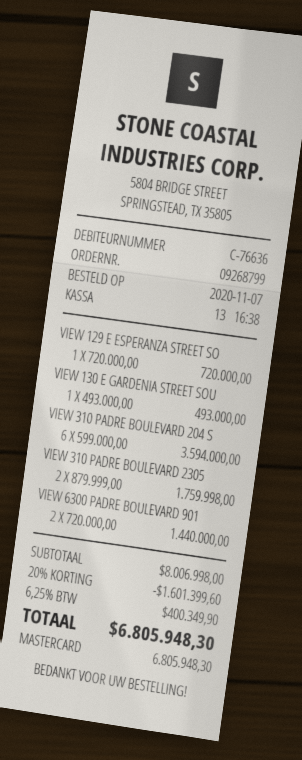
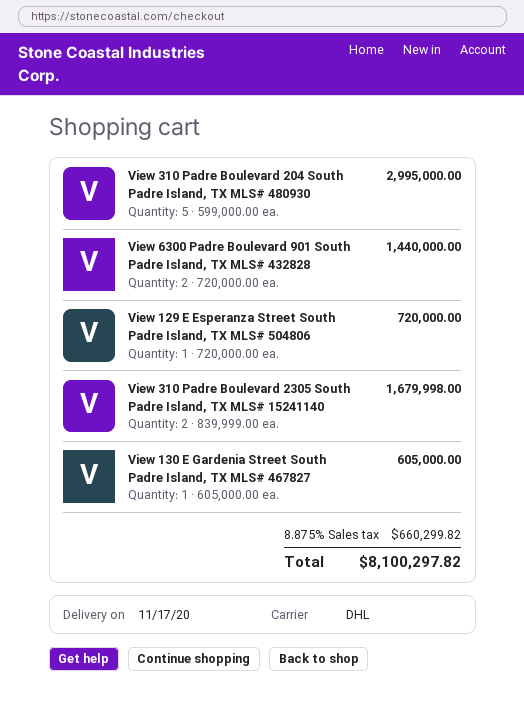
VIEW 130 E GARDENIA STREET SOU: 1 x 493000.00 = 493000.00 -> 1 x 605000.00 = 605000.00
VIEW 310 PADRE BOULEVARD 204 S: 6 x 599000.00 = 3594000.00 -> 5 x 599000.00 = 2995000.00
VIEW 310 PADRE BOULEVARD 2305: 2 x 879999.00 = 1759998.00 -> 2 x 839999.00 = 1679998.00
discount: 20% = 1601399.60 -> none
tax: 6.25% = 400349.90 -> 8.875% = 660299.82
total: 6805948.30 -> 8100297.82

